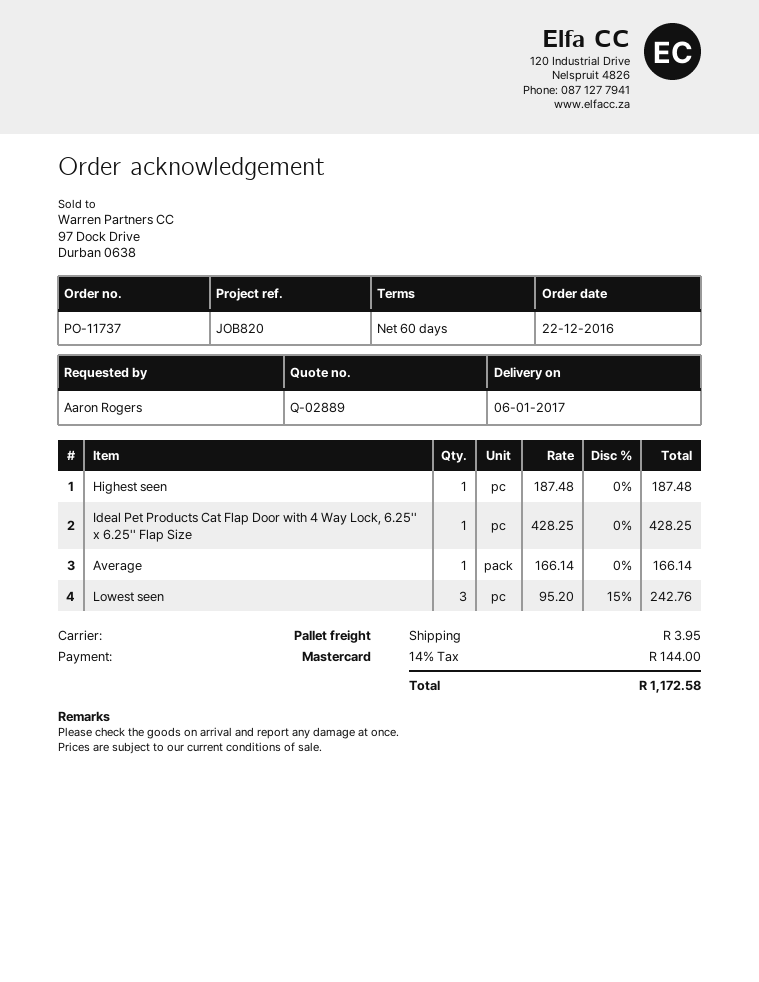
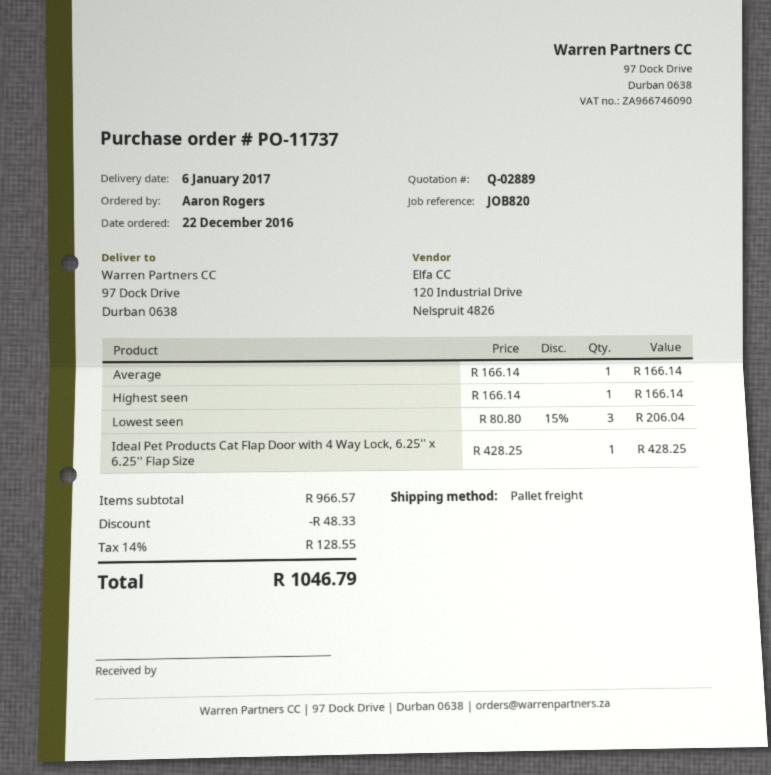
Highest seen: 1 x 187.48 = 187.48 -> 1 x 166.14 = 166.14
Lowest seen: 3 x 95.20 - 15% = 242.76 -> 3 x 80.80 - 15% = 206.04
discount: none -> 48.33
shipping: 3.95 -> none
tax: 14% = 144.00 -> 14% = 128.55
total: 1172.58 -> 1046.79

